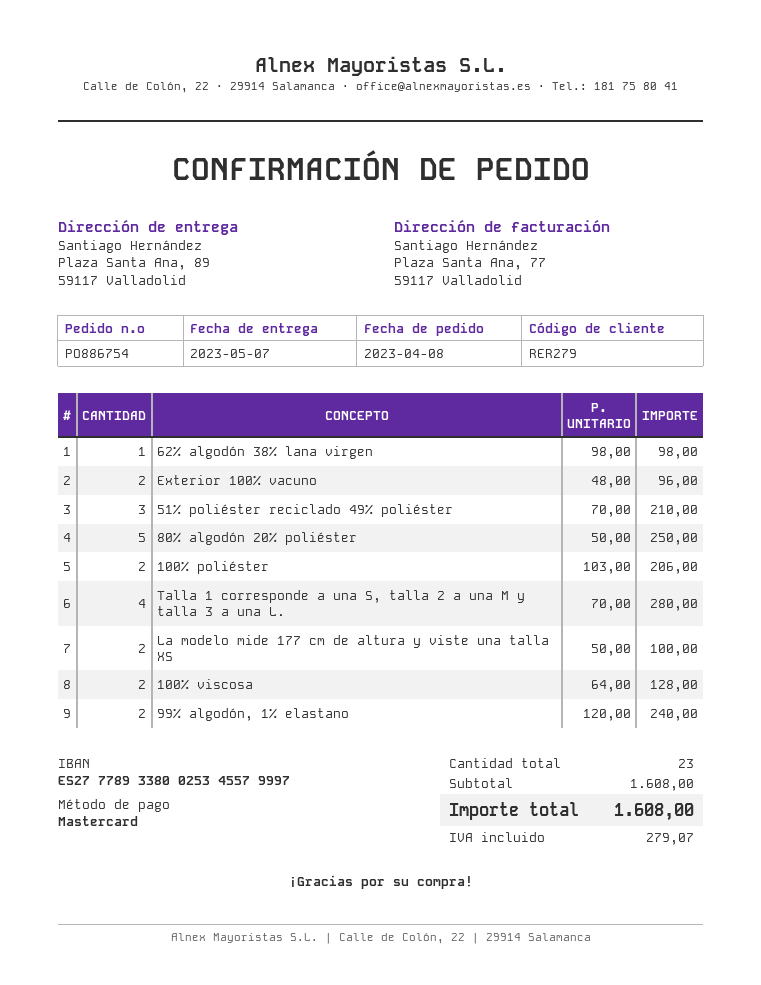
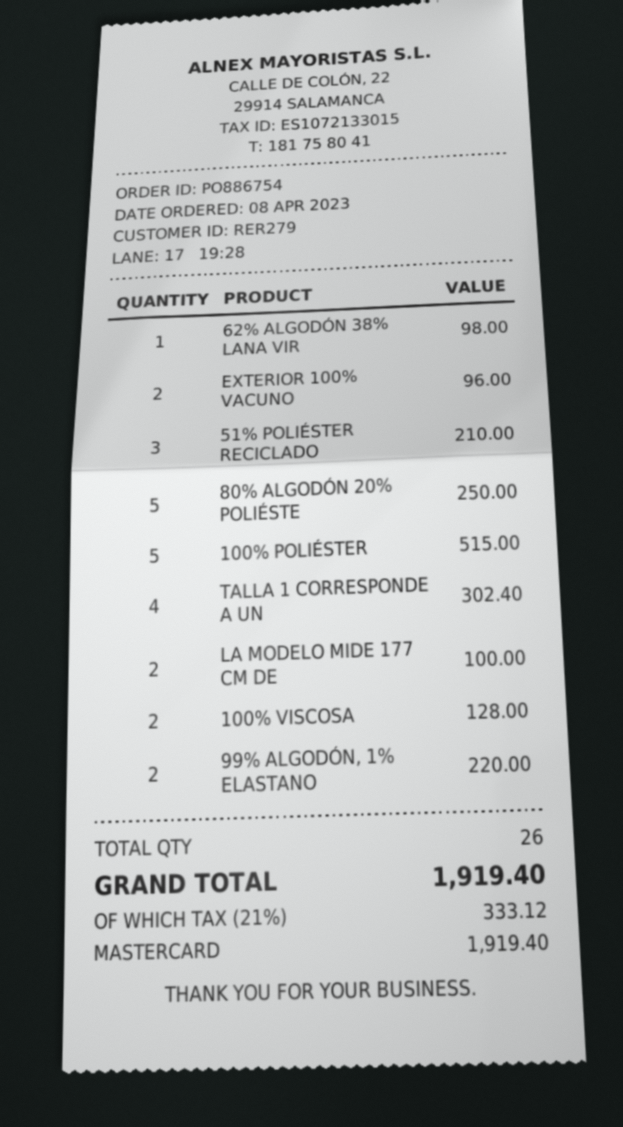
100% poliéster: 2 for 206.00 -> 5 for 515.00
Talla 1 corresponde a una S, talla 2 a una M y talla 3 a una L.: 4 for 280.00 -> 4 for 302.40
99% algodón, 1% elastano: 2 for 240.00 -> 2 for 220.00
total quantity: 23 -> 26
tax: 279.07 -> 333.12
total: 1608.00 -> 1919.40

